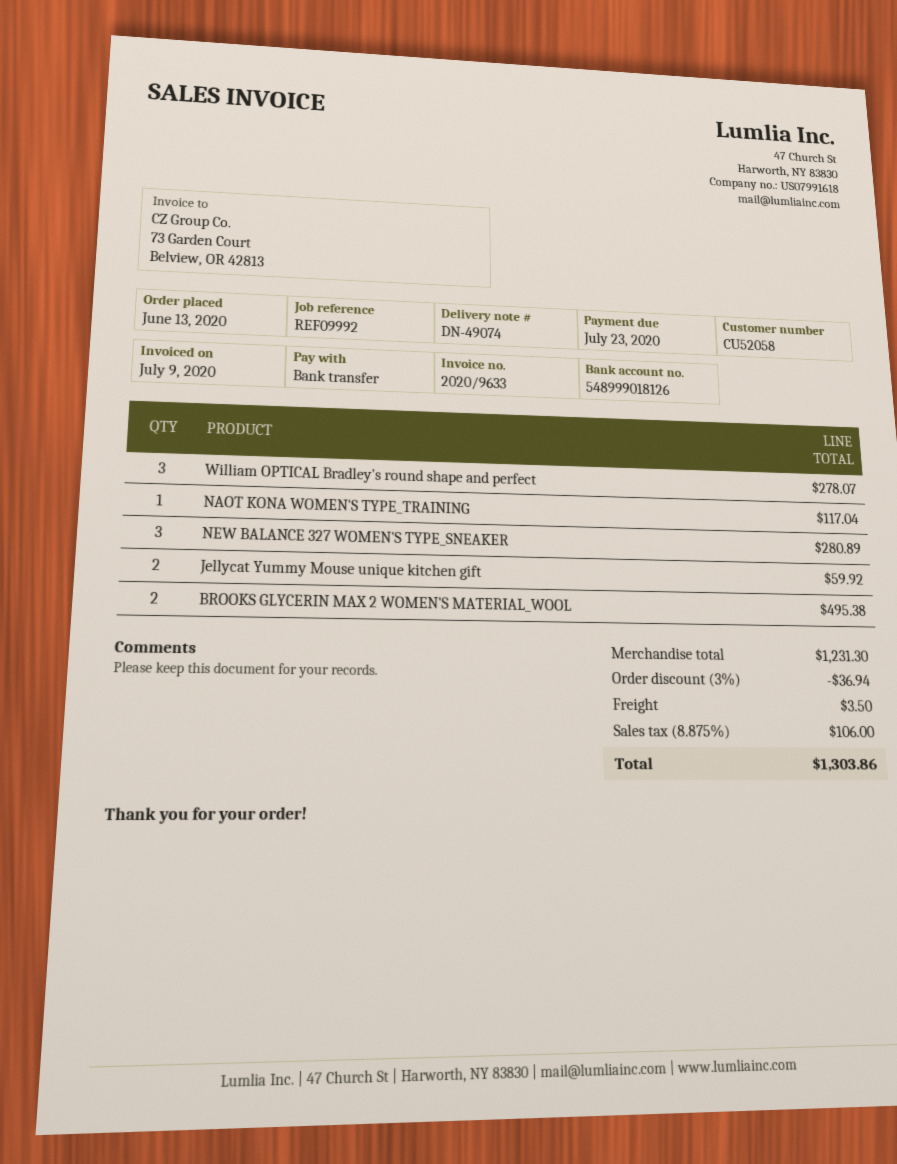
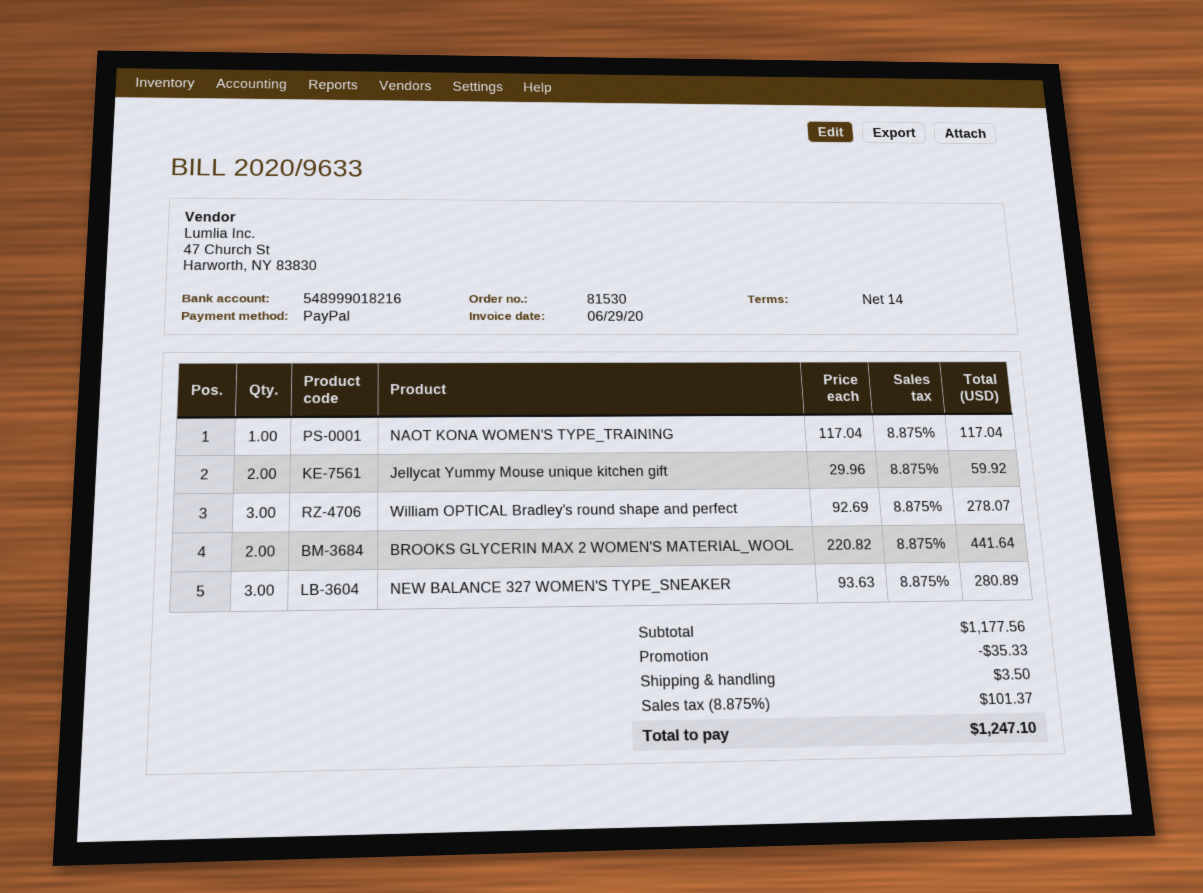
invoice date: 2020-07-09 -> 2020-06-29
payment method: bank transfer -> PayPal
bank account: 548999018126 -> 548999018216
BROOKS GLYCERIN MAX 2 WOMEN'S MATERIAL_WOOL: 2 for 495.38 -> 2 for 441.64
subtotal: 1231.30 -> 1177.56
discount: 36.94 -> 35.33
tax: 8.875% = 106.00 -> 8.875% = 101.37
total: 1303.86 -> 1247.10

